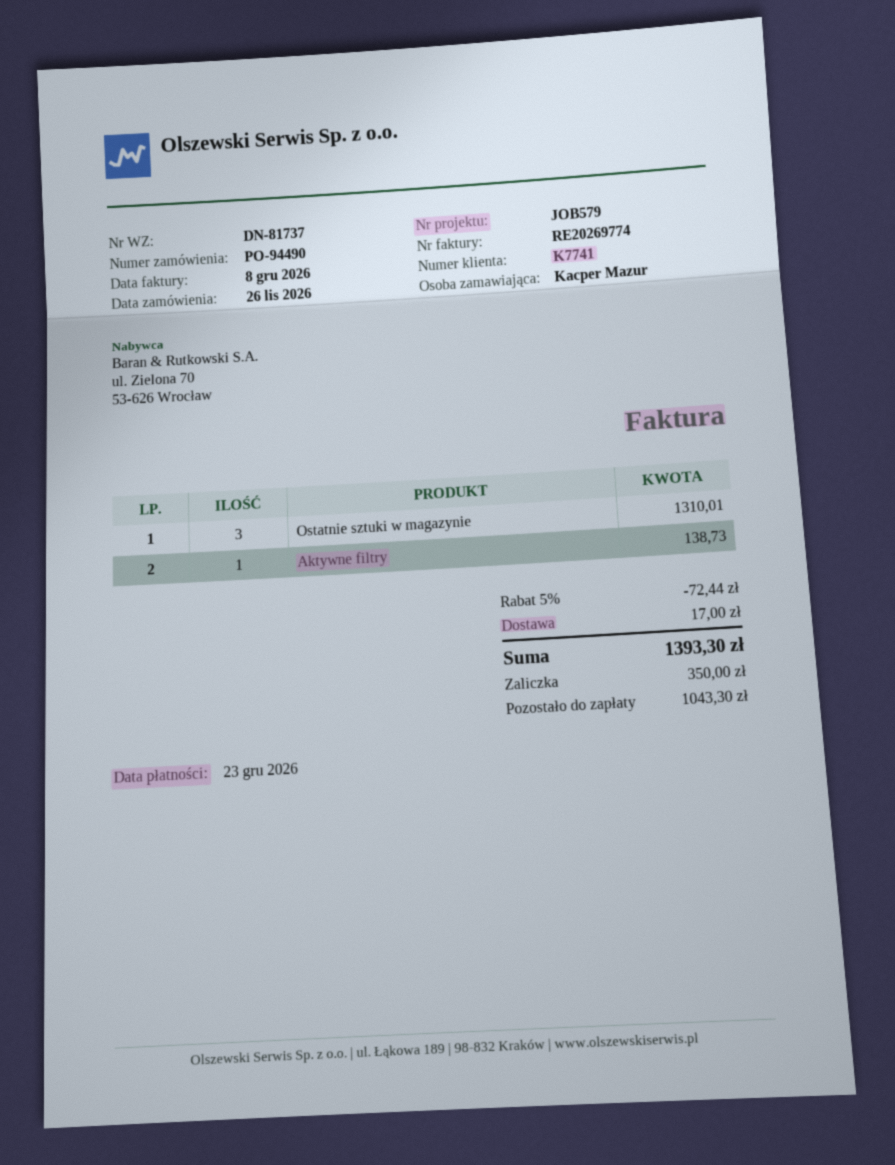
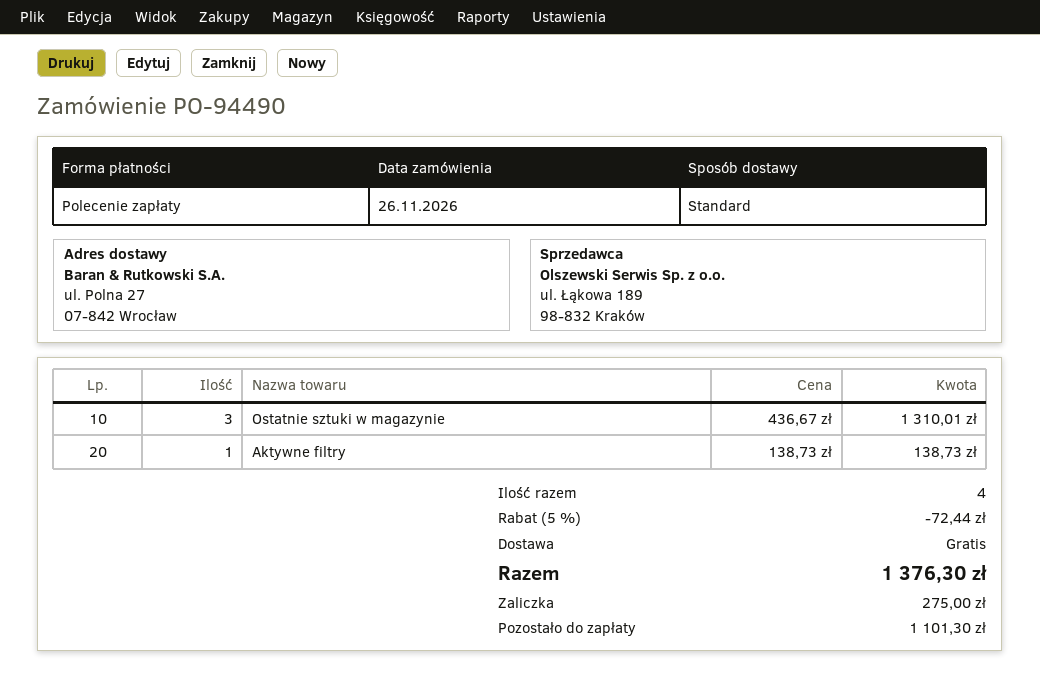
shipping: 17.00 -> 0.00
total: 1393.30 -> 1376.30
deposit: 350.00 -> 275.00
balance: 1043.30 -> 1101.30

